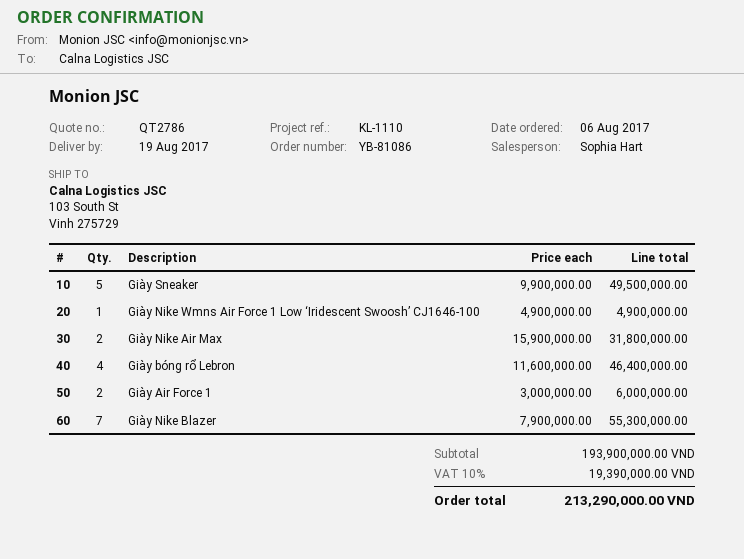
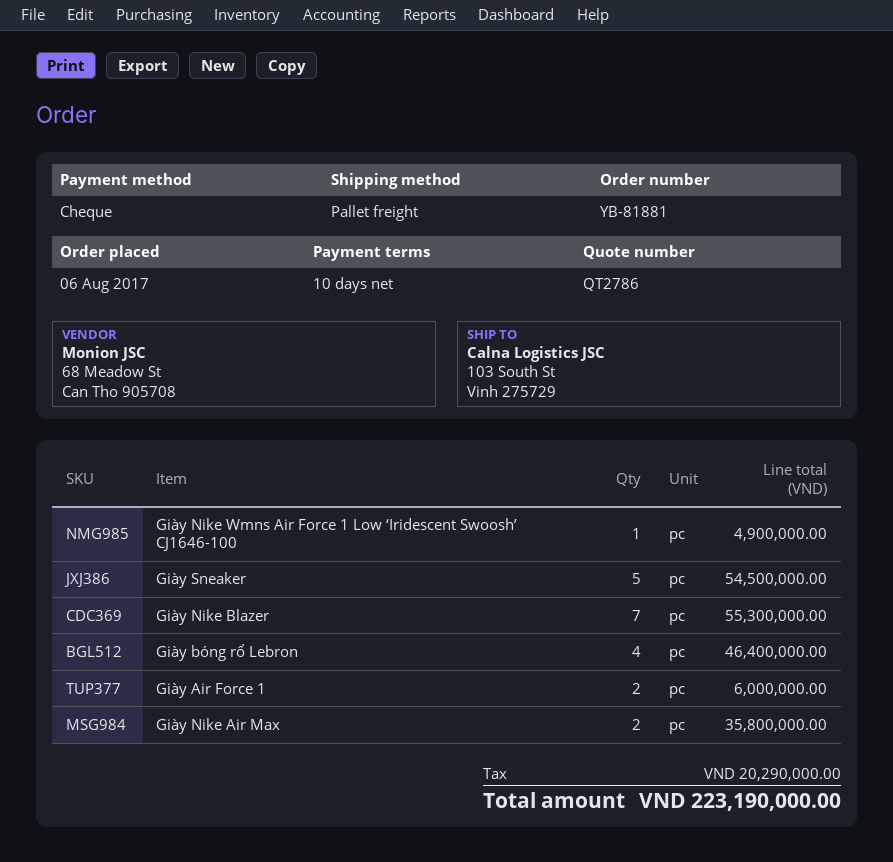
order number: YB-81086 -> YB-81881
Giày Sneaker: 5 for 49500000.00 -> 5 for 54500000.00
Giày Nike Air Max: 2 for 31800000.00 -> 2 for 35800000.00
tax: 19390000.00 -> 20290000.00
total: 213290000.00 -> 223190000.00

